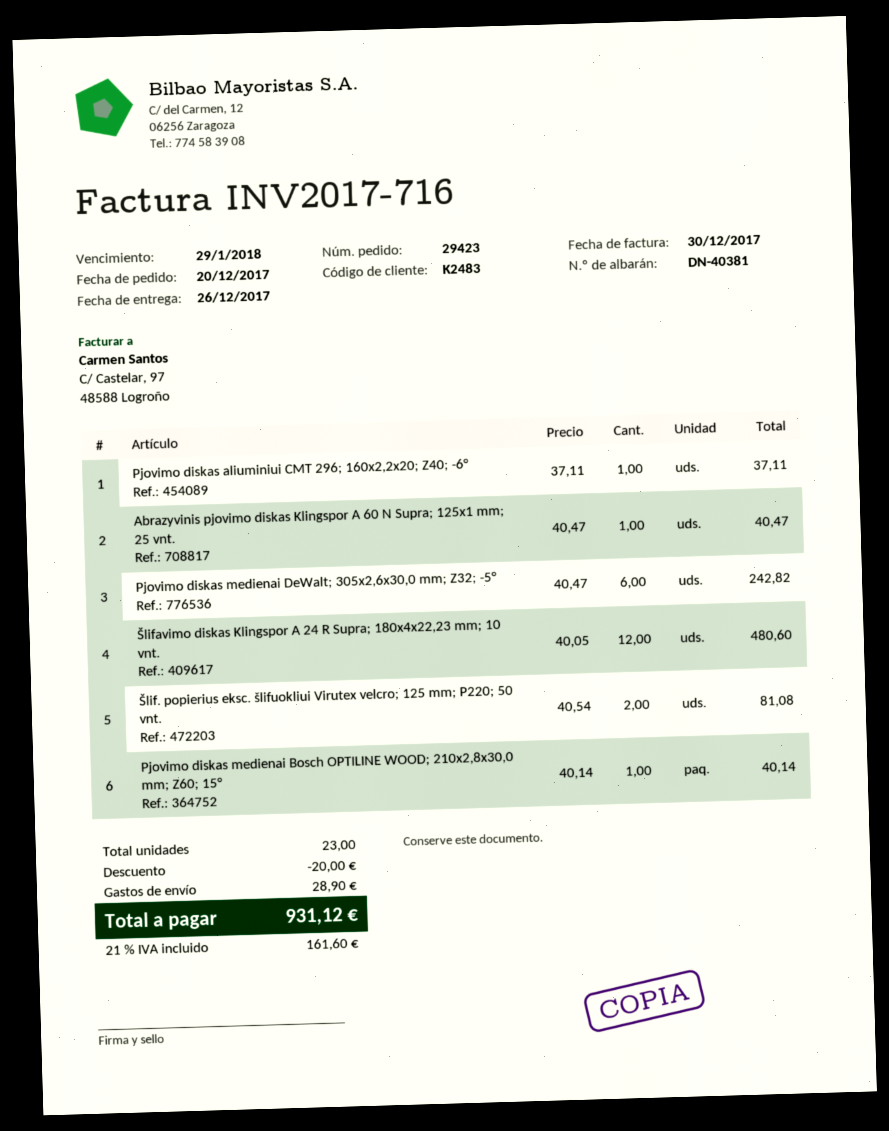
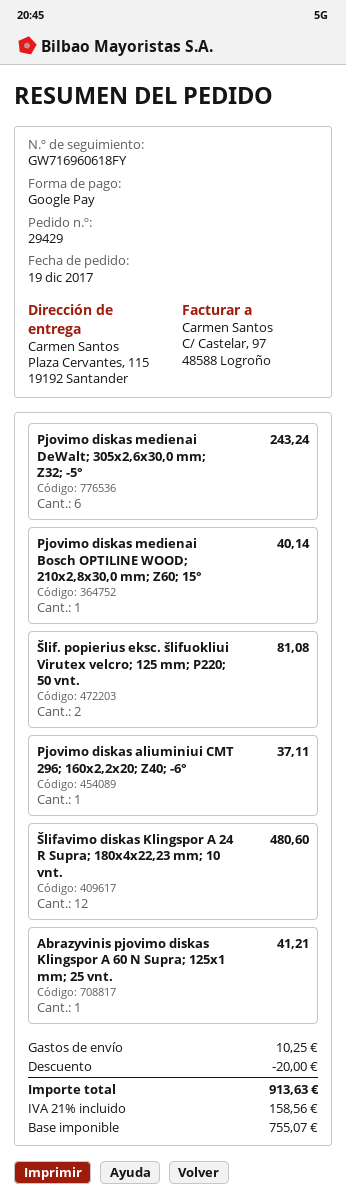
order number: 29423 -> 29429
order date: 2017-12-20 -> 2017-12-19
Abrazyvinis pjovimo diskas Klingspor A 60 N Supra; 125x1 mm; 25 vnt.: 1 for 40.47 -> 1 for 41.21
Pjovimo diskas medienai DeWalt; 305x2,6x30,0 mm; Z32; -5°: 6 for 242.82 -> 6 for 243.24
shipping: 28.90 -> 10.25
tax: 21% = 161.60 -> 21% = 158.56
total: 931.12 -> 913.63

